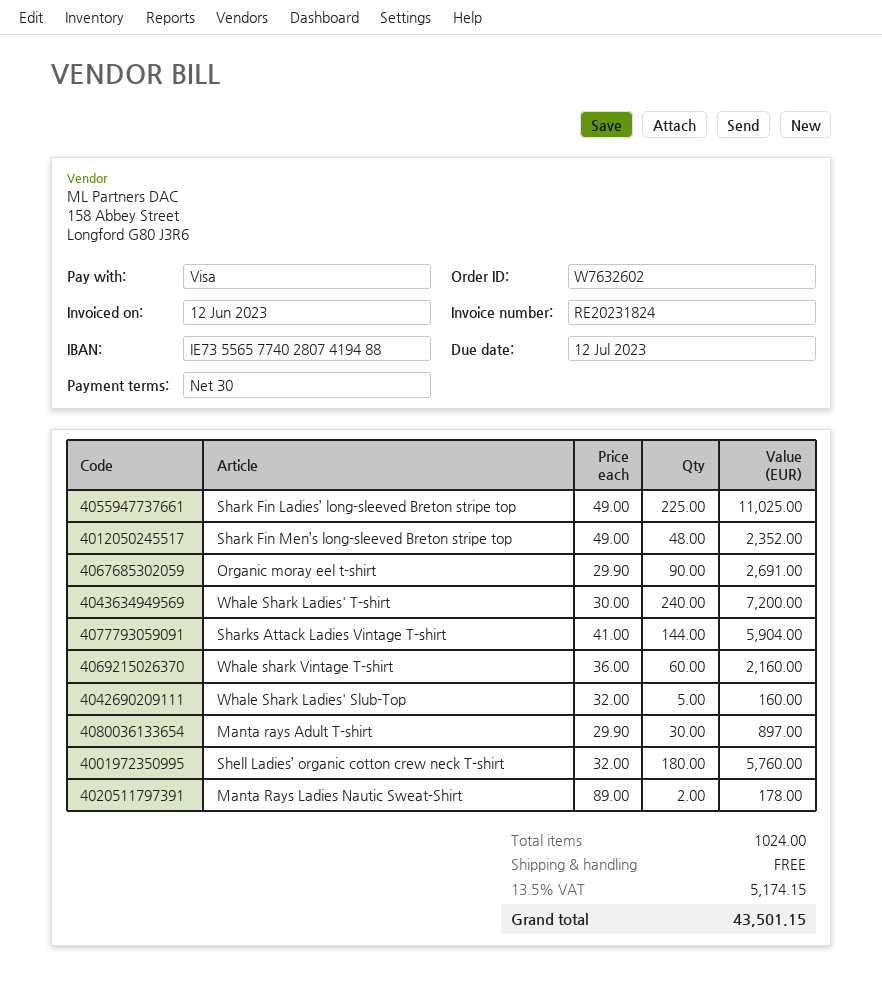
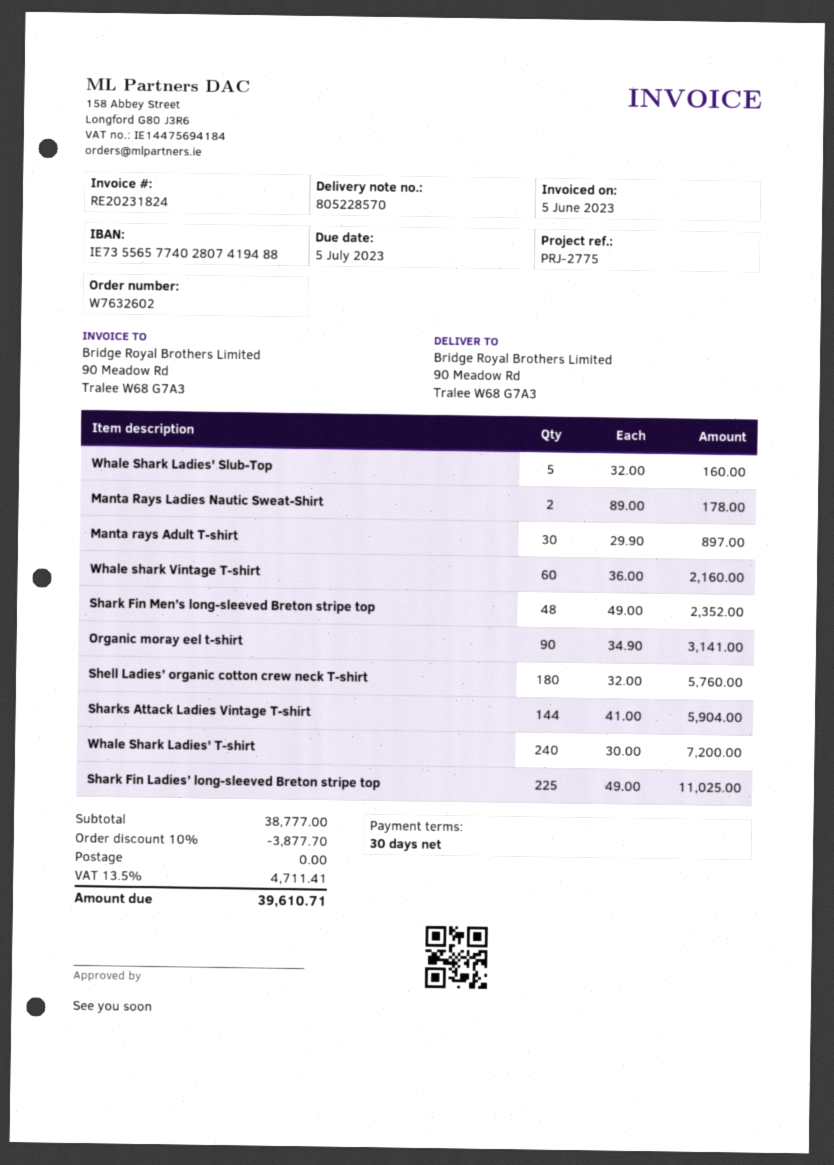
invoice date: 2023-06-12 -> 2023-06-05
due date: 2023-07-12 -> 2023-07-05
Organic moray eel t-shirt: 90 x 29.90 = 2691.00 -> 90 x 34.90 = 3141.00
discount: none -> 10% = 3877.70
tax: 13.5% = 5174.15 -> 13.5% = 4711.41
total: 43501.15 -> 39610.71

